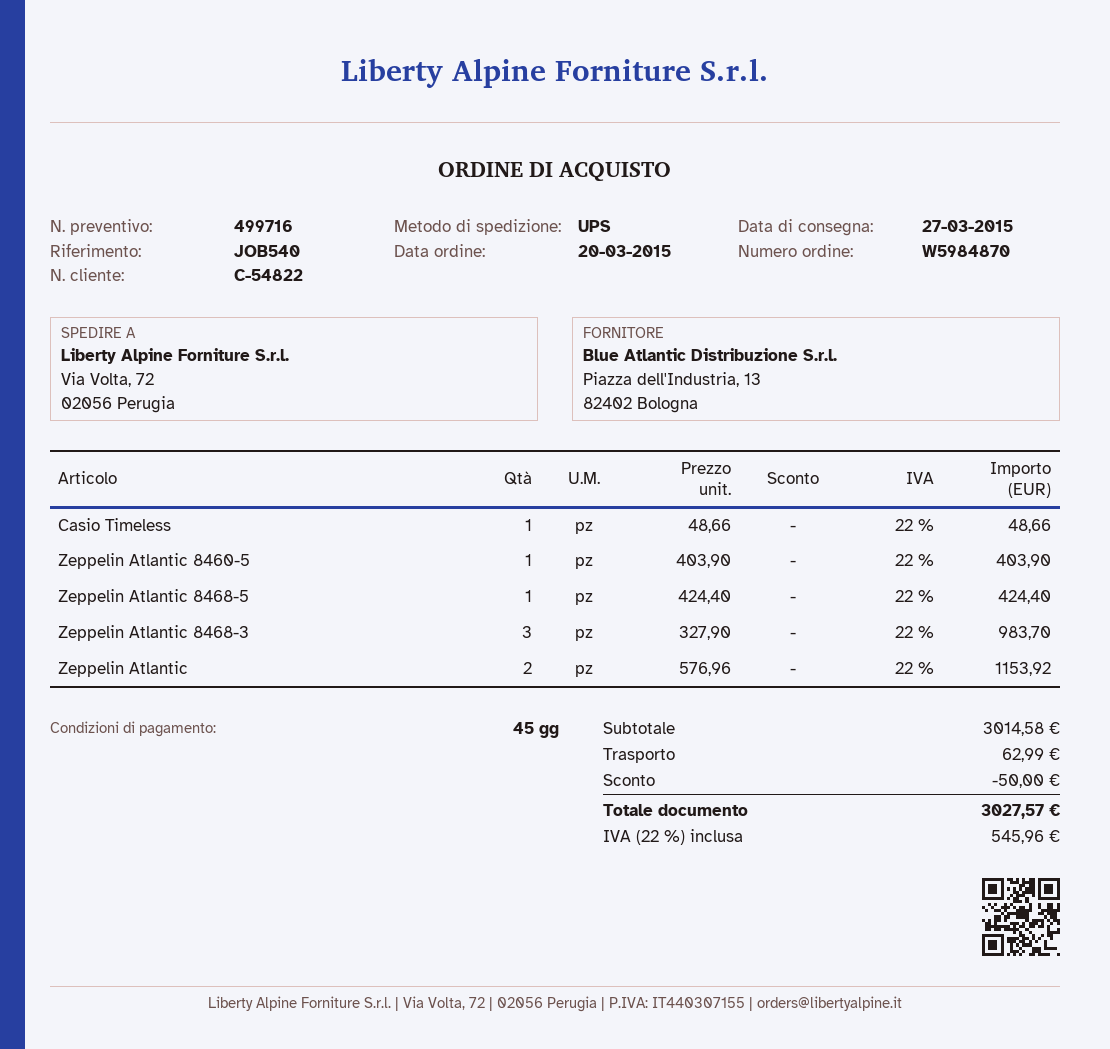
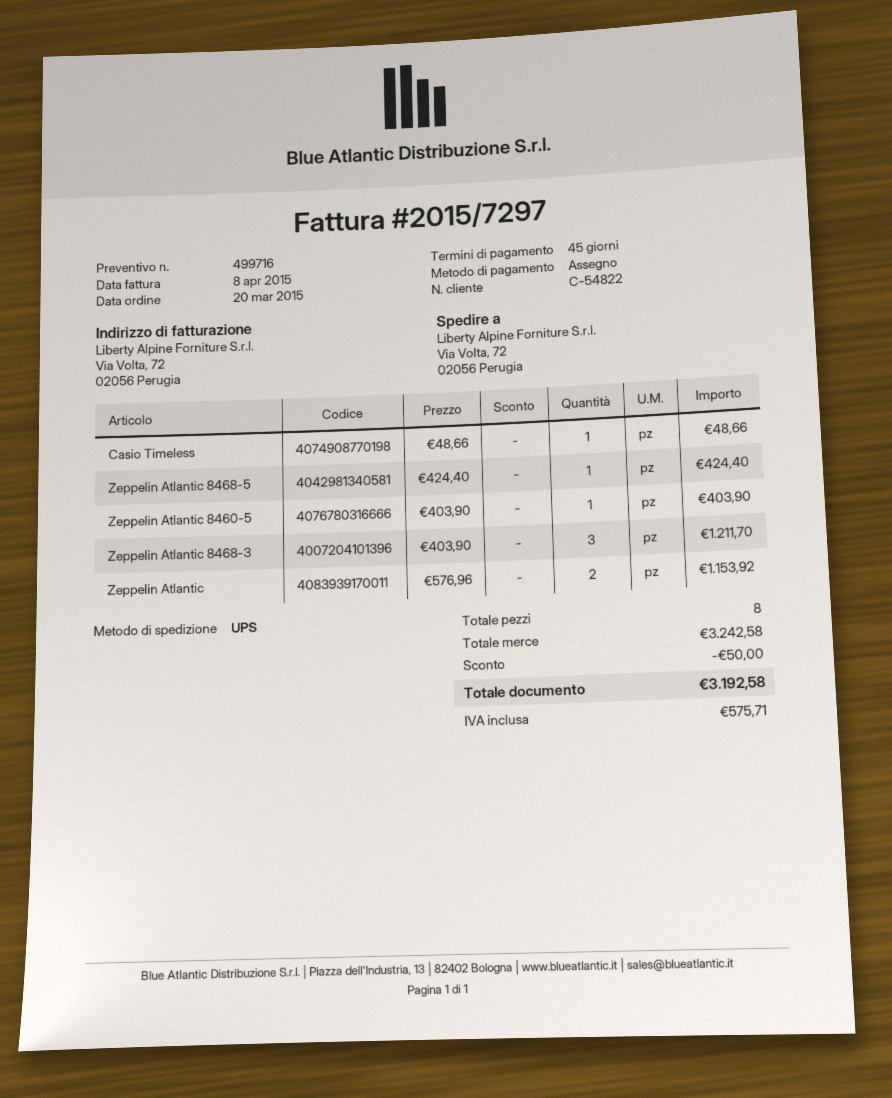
Zeppelin Atlantic 8468-3: 3 x 327.90 = 983.70 -> 3 x 403.90 = 1211.70
subtotal: 3014.58 -> 3242.58
shipping: 62.99 -> none
tax: 545.96 -> 575.71
total: 3027.57 -> 3192.58

